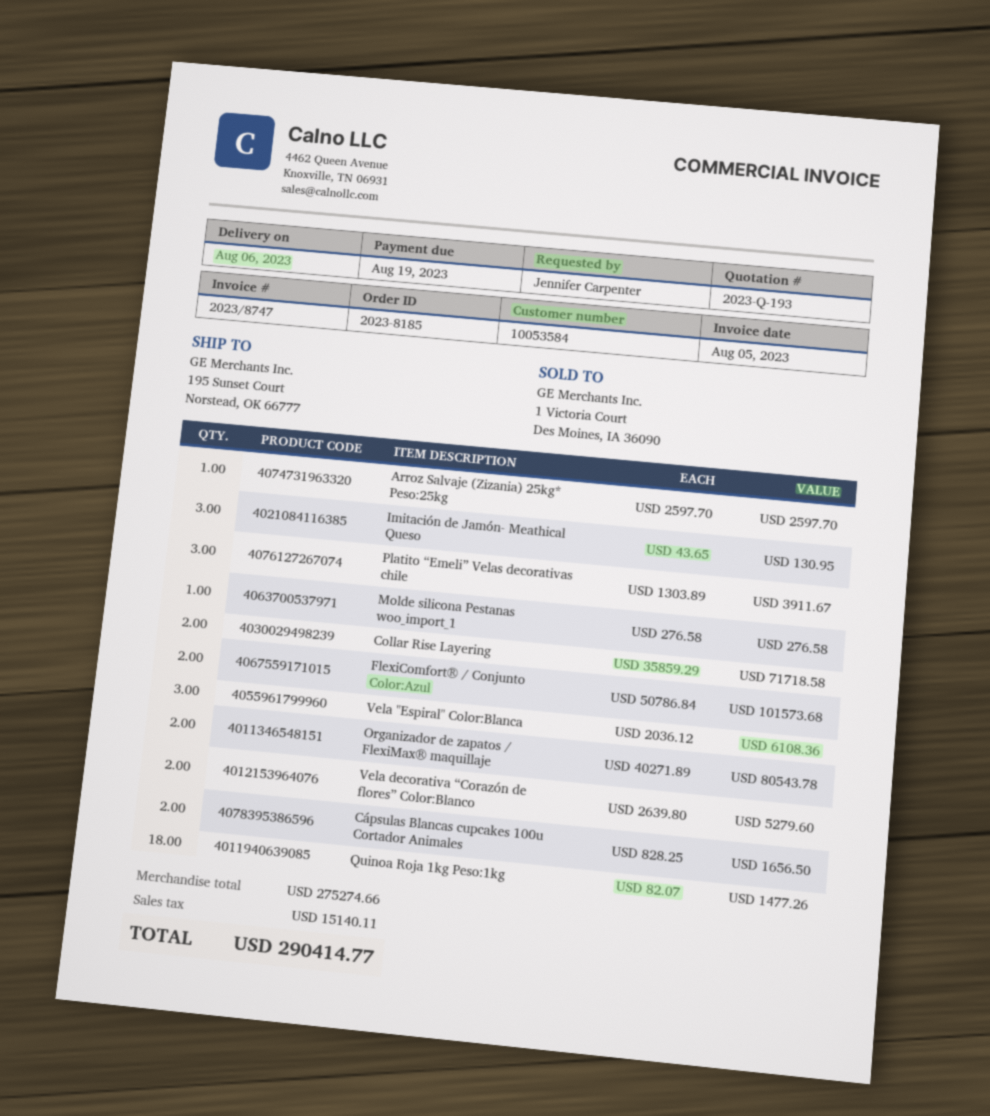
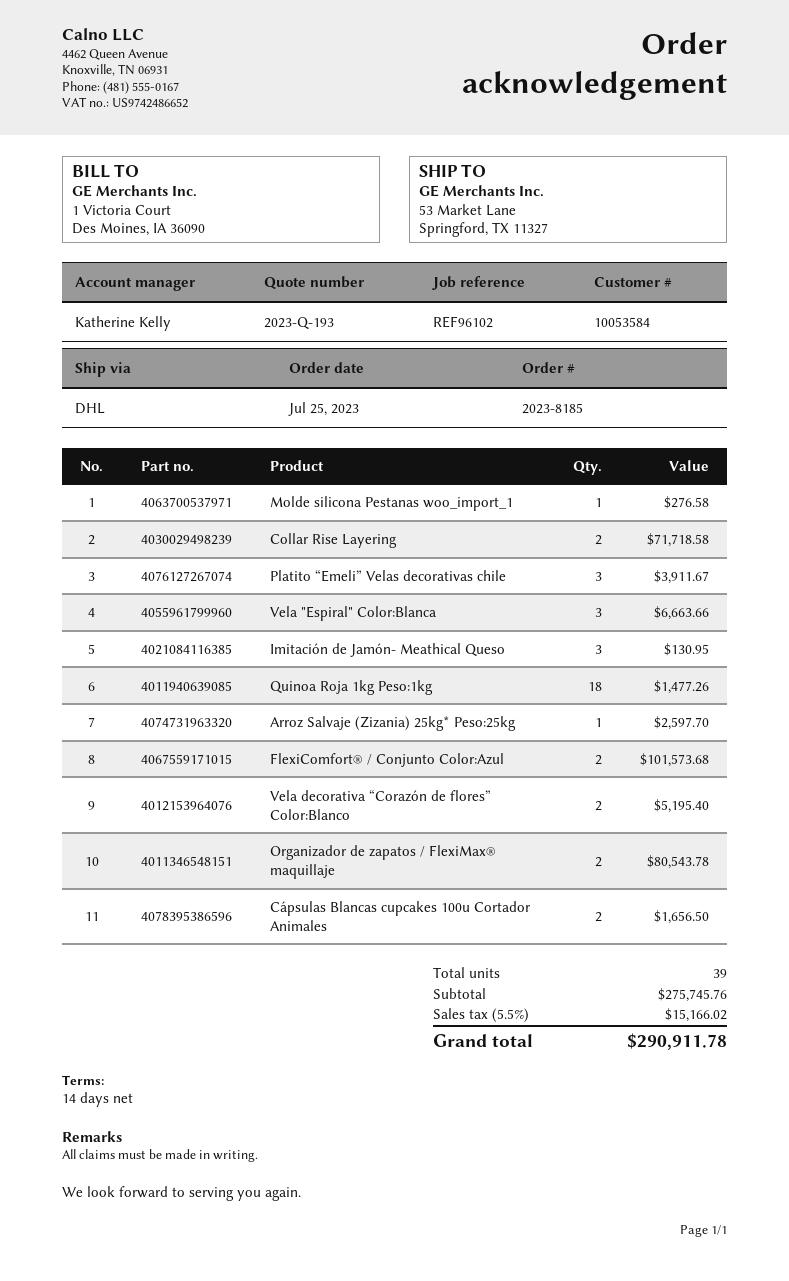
ship to: 195 Sunset Court, Norstead, OK 66777 -> 53 Market Lane, Springford, TX 11327
Vela "Espiral" Color:Blanca: 3 for 6108.36 -> 3 for 6663.66
Vela decorativa “Corazón de flores” Color:Blanco: 2 for 5279.60 -> 2 for 5195.40
subtotal: 275274.66 -> 275745.76
tax: 15140.11 -> 15166.02
total: 290414.77 -> 290911.78

